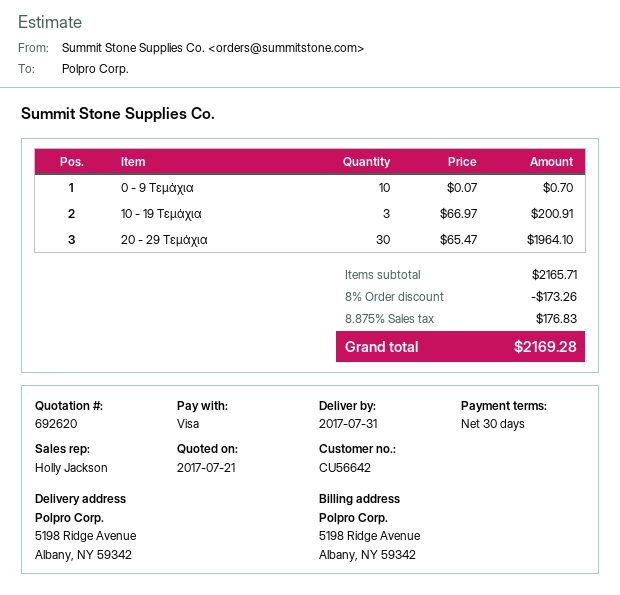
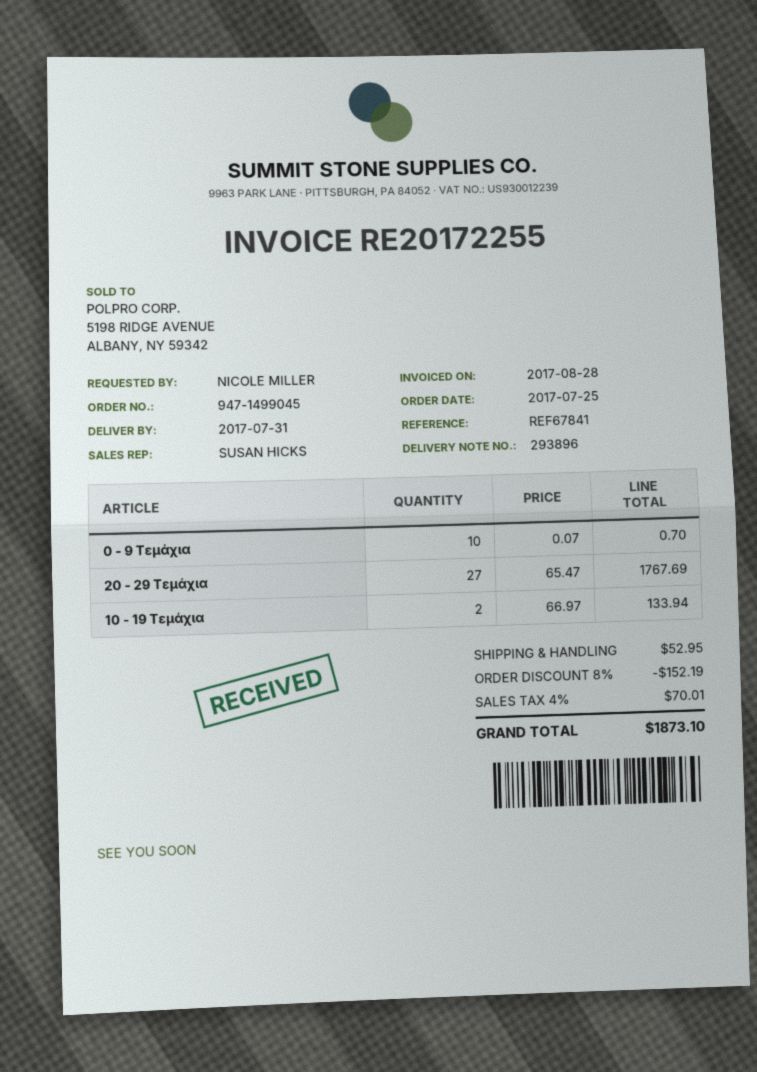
sales rep: Holly Jackson -> SUSAN HICKS
10 - 19 Τεμάχια: 3 x 66.97 = 200.91 -> 2 x 66.97 = 133.94
20 - 29 Τεμάχια: 30 x 65.47 = 1964.10 -> 27 x 65.47 = 1767.69
discount: 8% = 173.26 -> 8% = 152.19
shipping: none -> 52.95
tax: 8.875% = 176.83 -> 4% = 70.01
total: 2169.28 -> 1873.10

